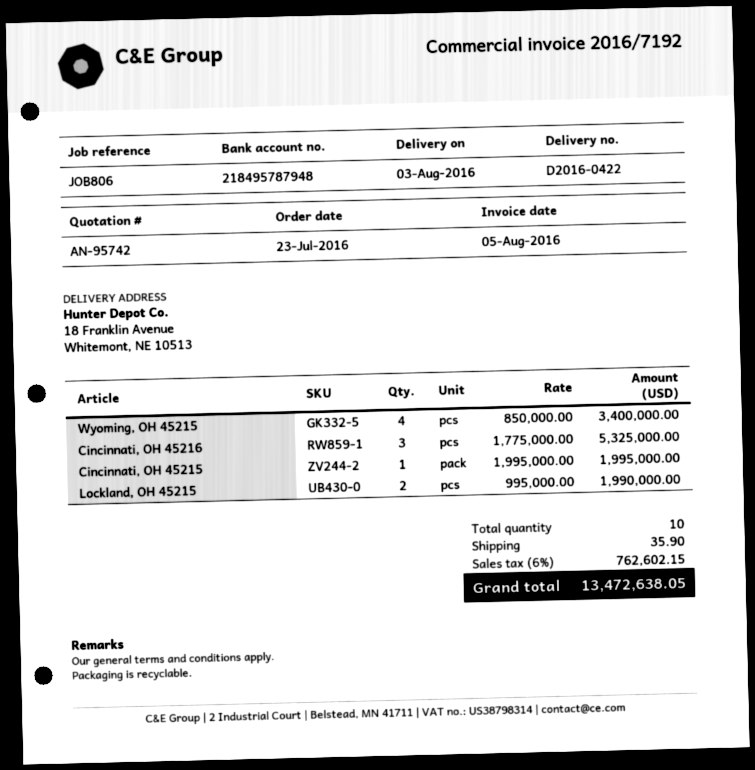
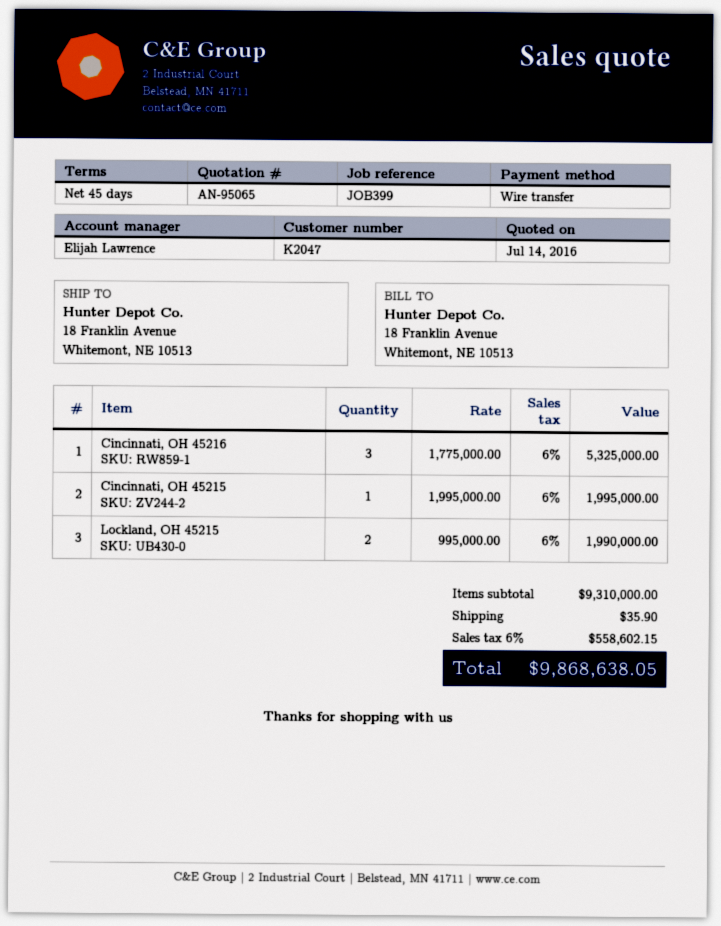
quote number: AN-95742 -> AN-95065
reference: JOB806 -> JOB399
Wyoming, OH 45215: 4 x 850000.00 = 3400000.00 -> none
tax: 6% = 762602.15 -> 6% = 558602.15
total: 13472638.05 -> 9868638.05

